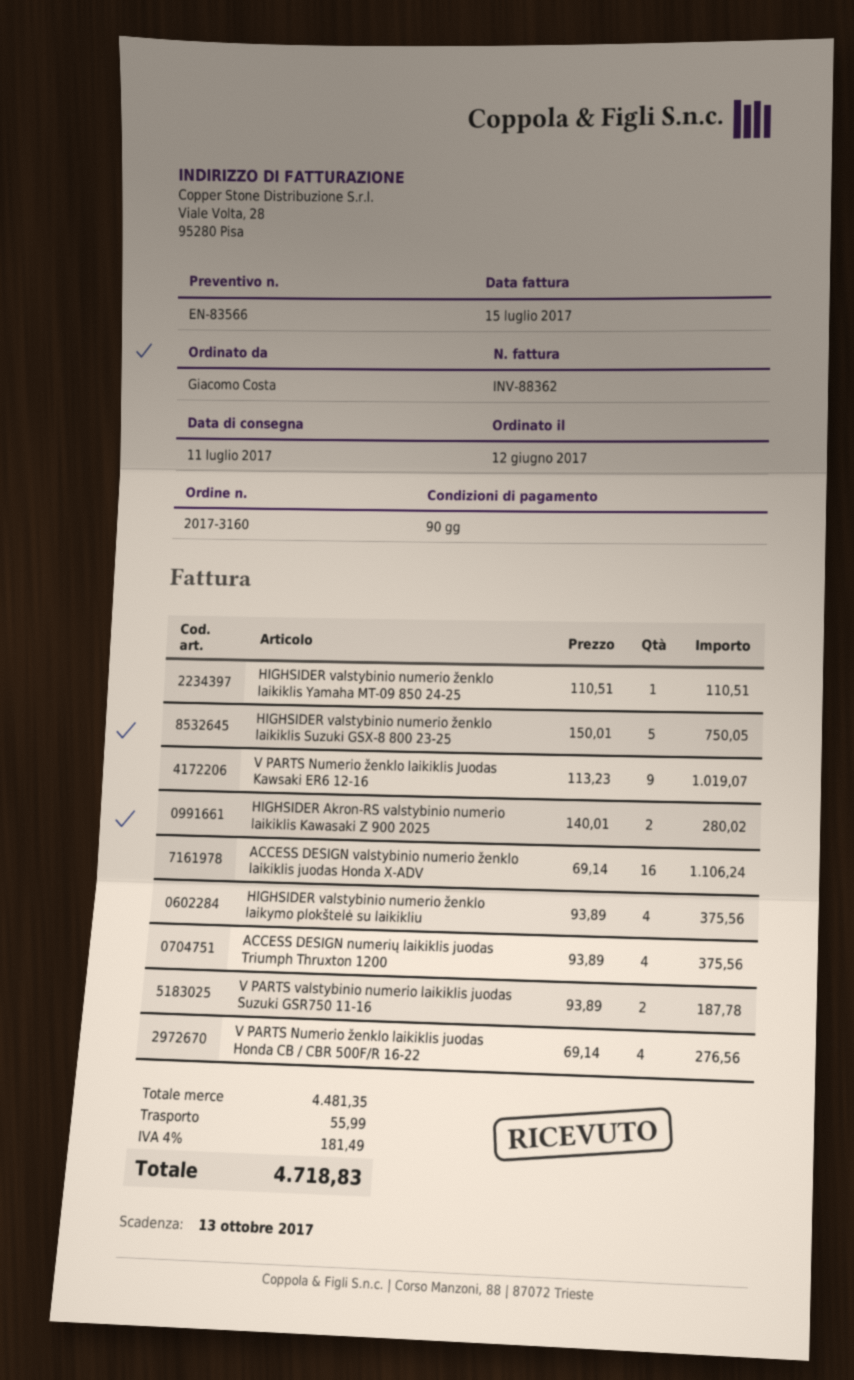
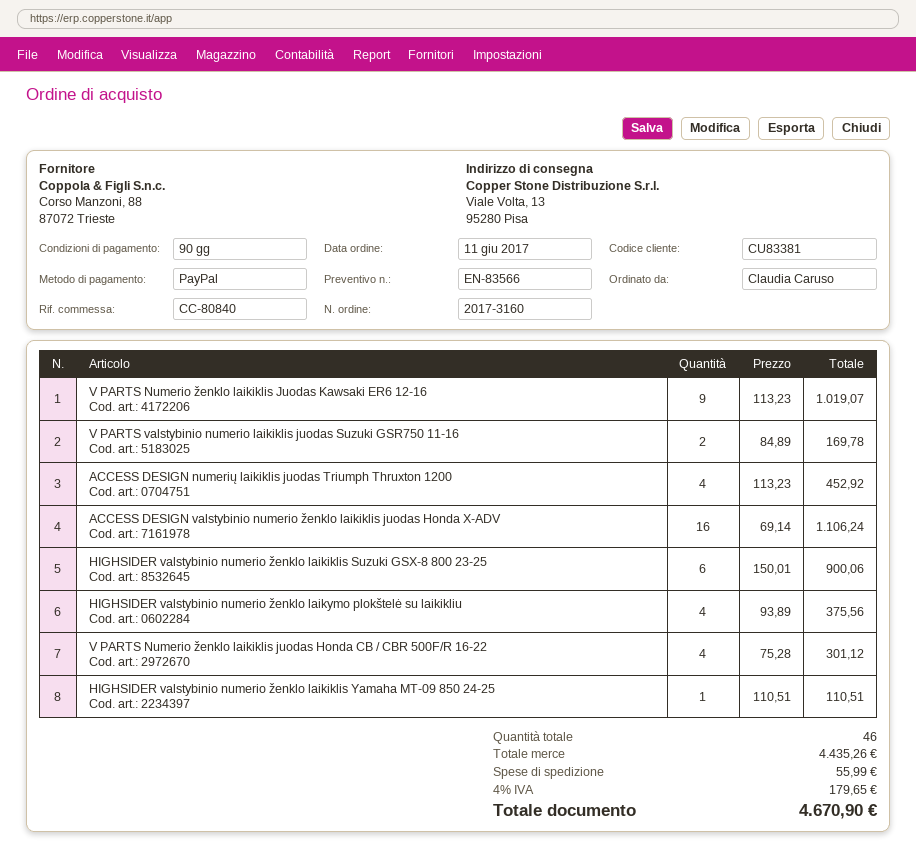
order date: 2017-06-12 -> 2017-06-11
ordered by: Giacomo Costa -> Claudia Caruso
HIGHSIDER valstybinio numerio ženklo laikiklis Suzuki GSX-8 800 23-25: 5 x 150.01 = 750.05 -> 6 x 150.01 = 900.06
HIGHSIDER Akron-RS valstybinio numerio laikiklis Kawasaki Z 900 2025: 2 x 140.01 = 280.02 -> none
ACCESS DESIGN numerių laikiklis juodas Triumph Thruxton 1200: 4 x 93.89 = 375.56 -> 4 x 113.23 = 452.92
V PARTS valstybinio numerio laikiklis juodas Suzuki GSR750 11-16: 2 x 93.89 = 187.78 -> 2 x 84.89 = 169.78
V PARTS Numerio ženklo laikiklis juodas Honda CB / CBR 500F/R 16-22: 4 x 69.14 = 276.56 -> 4 x 75.28 = 301.12
subtotal: 4481.35 -> 4435.26
tax: 4% = 181.49 -> 4% = 179.65
total: 4718.83 -> 4670.90

